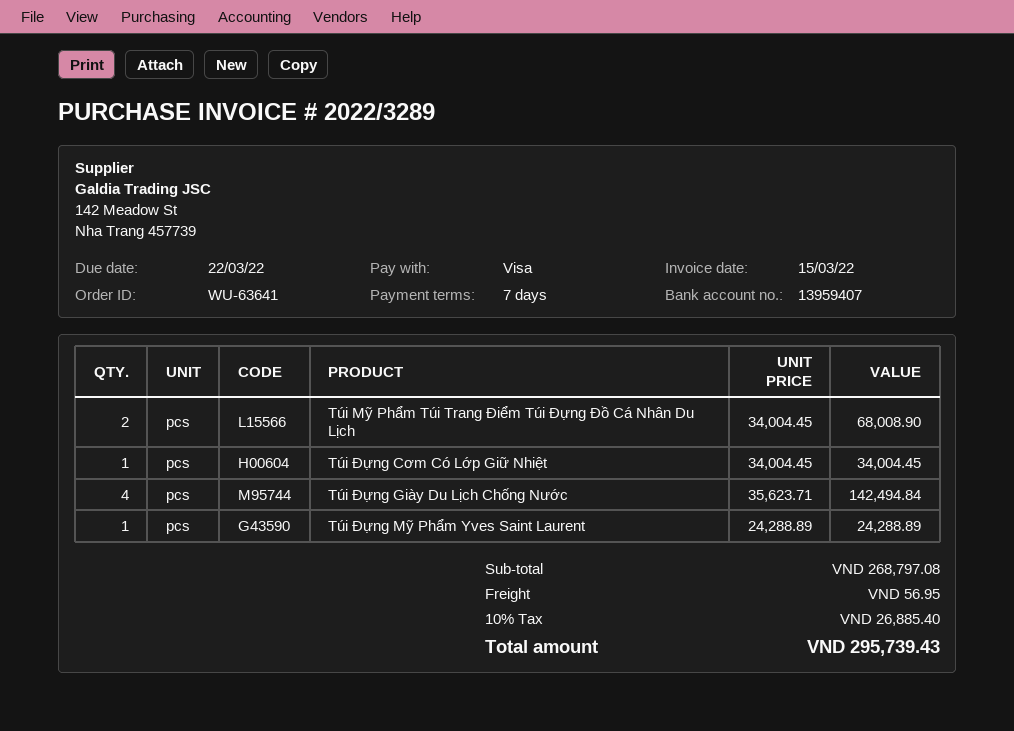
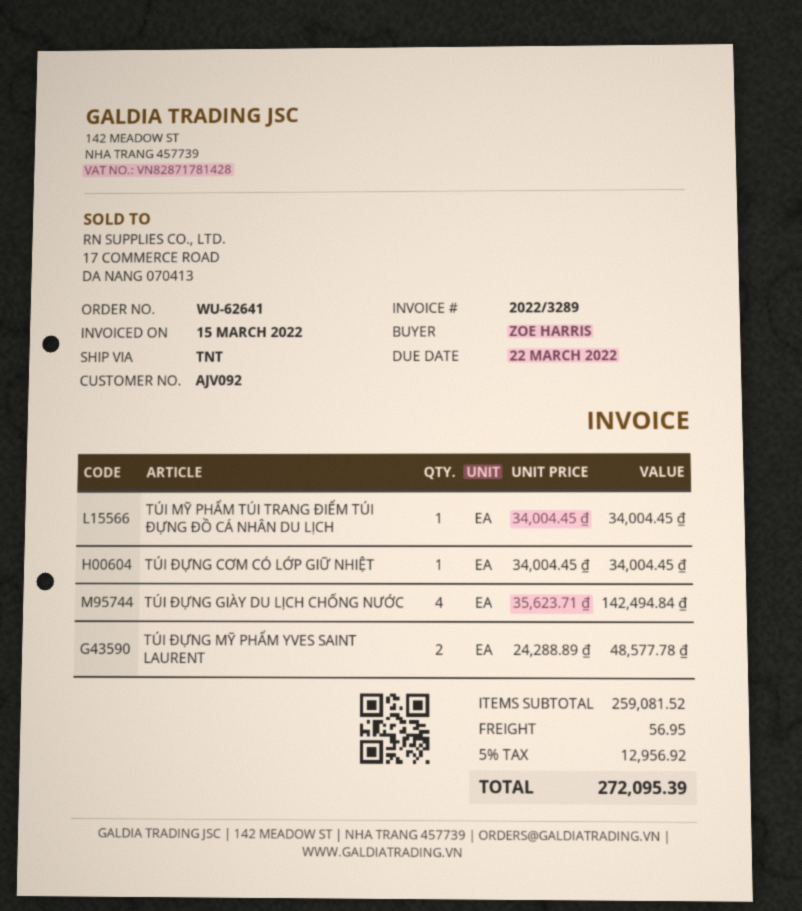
order number: WU-63641 -> WU-62641
Túi Mỹ Phẩm Túi Trang Điểm Túi Đựng Đồ Cá Nhân Du Lịch: 2 x 34004.45 = 68008.90 -> 1 x 34004.45 = 34004.45
Túi Đựng Mỹ Phẩm Yves Saint Laurent: 1 x 24288.89 = 24288.89 -> 2 x 24288.89 = 48577.78
subtotal: 268797.08 -> 259081.52
tax: 10% = 26885.40 -> 5% = 12956.92
total: 295739.43 -> 272095.39

